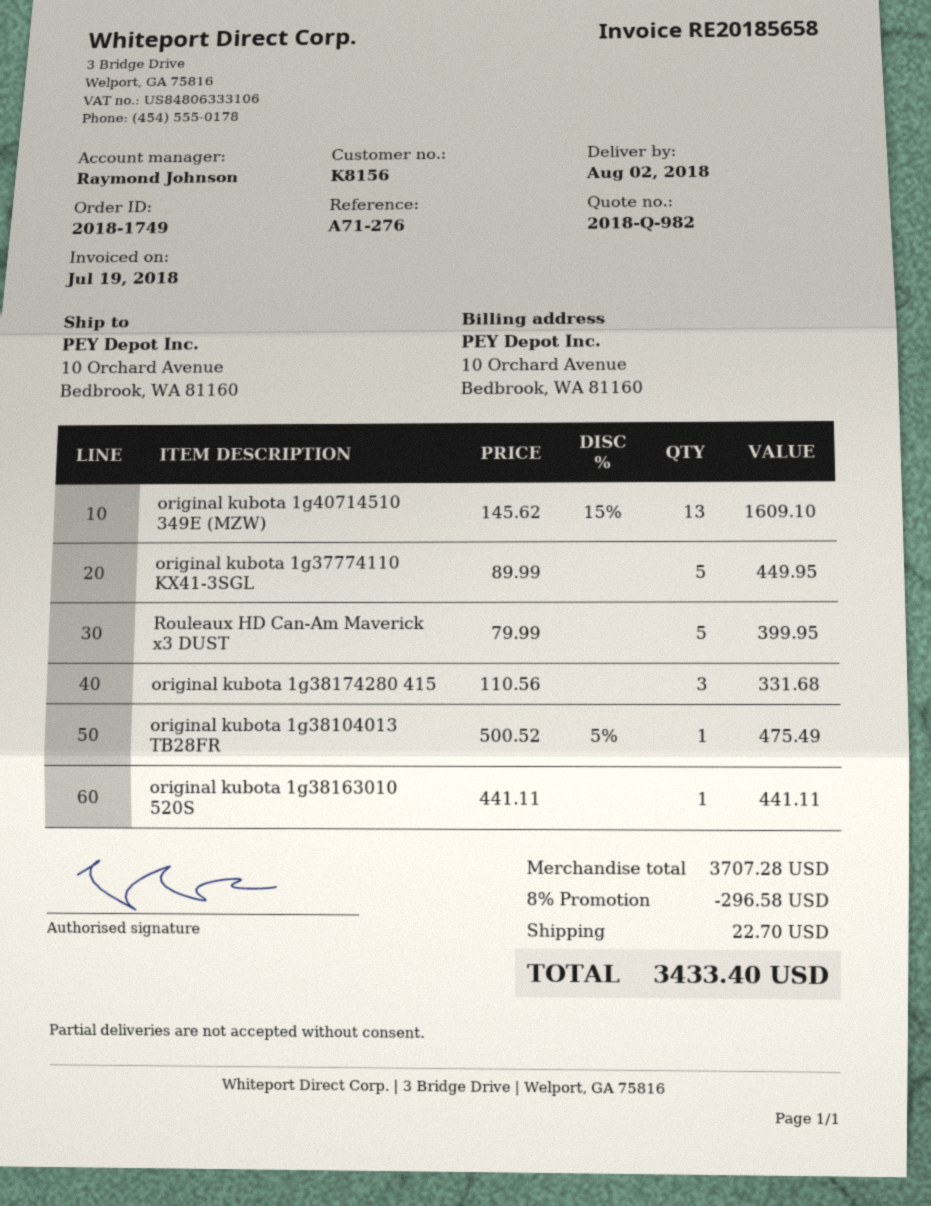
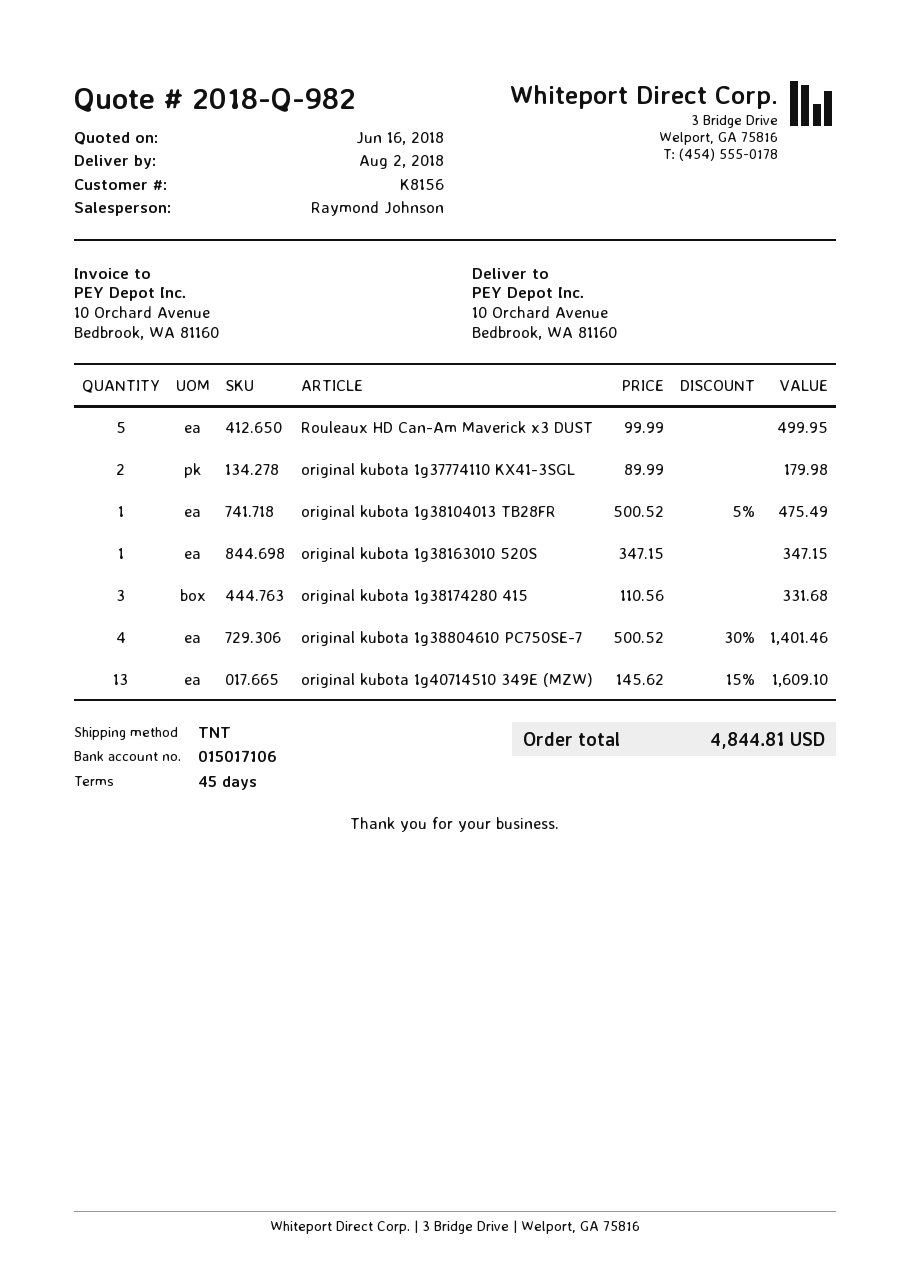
original kubota 1g37774110 KX41-3SGL: 5 x 89.99 = 449.95 -> 2 x 89.99 = 179.98
Rouleaux HD Can-Am Maverick x3 DUST: 5 x 79.99 = 399.95 -> 5 x 99.99 = 499.95
original kubota 1g38163010 520S: 1 x 441.11 = 441.11 -> 1 x 347.15 = 347.15
original kubota 1g38804610 PC750SE-7: none -> 4 x 500.52 - 30% = 1401.46
discount: 8% = 296.58 -> none
shipping: 22.70 -> none
total: 3433.40 -> 4844.81

